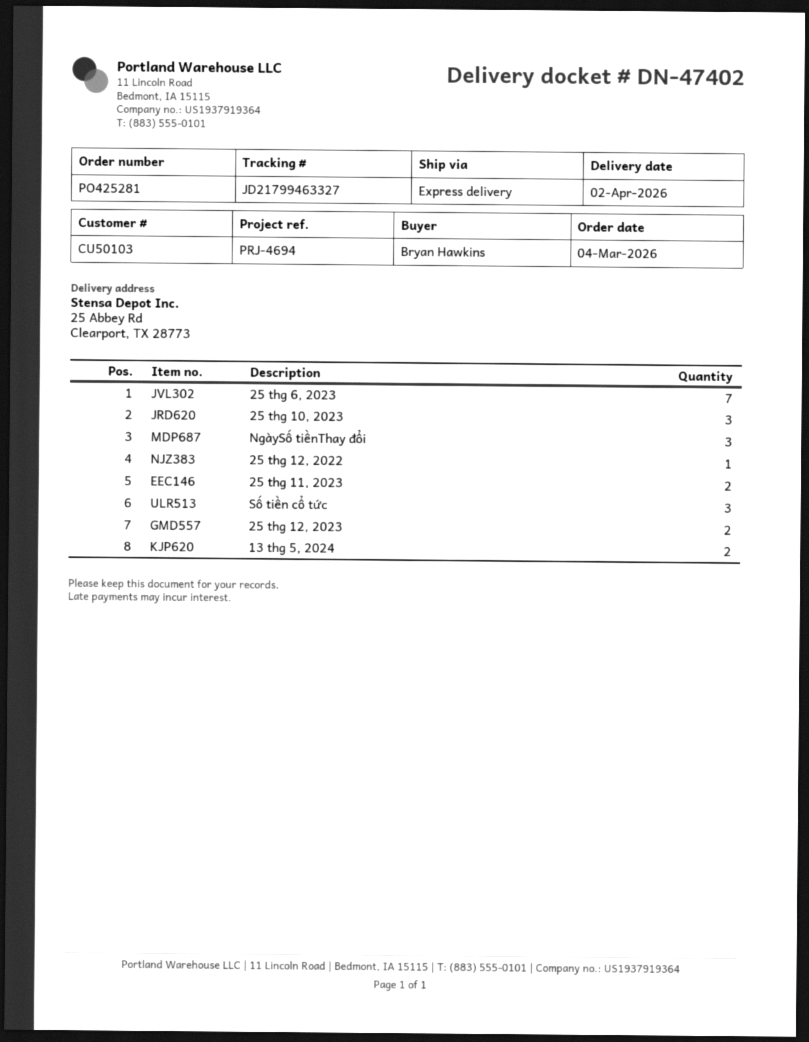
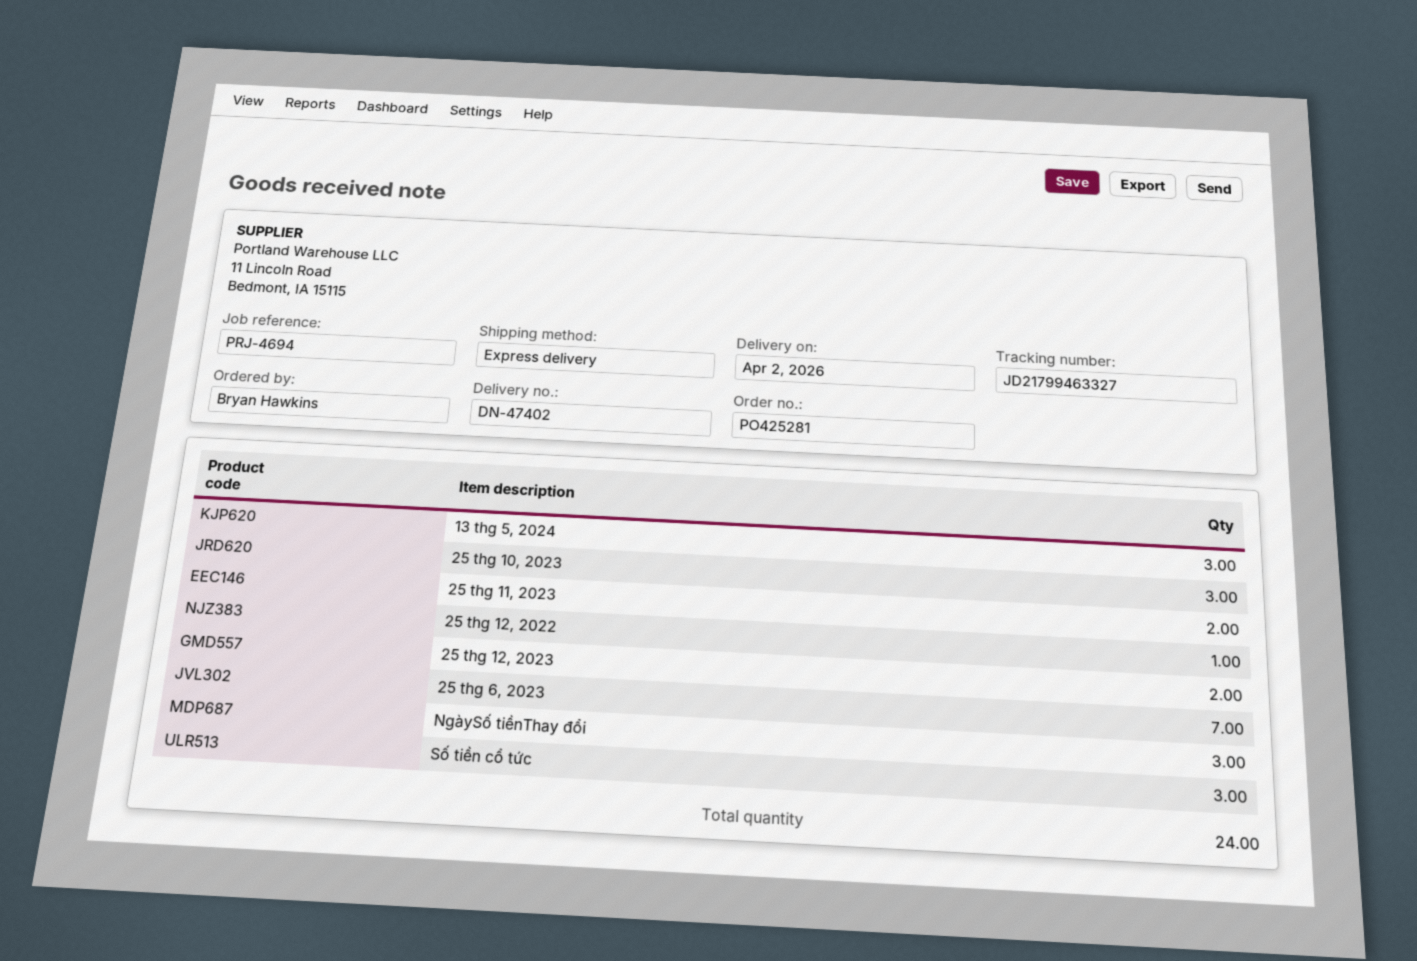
13 thg 5, 2024: 2 -> 3

